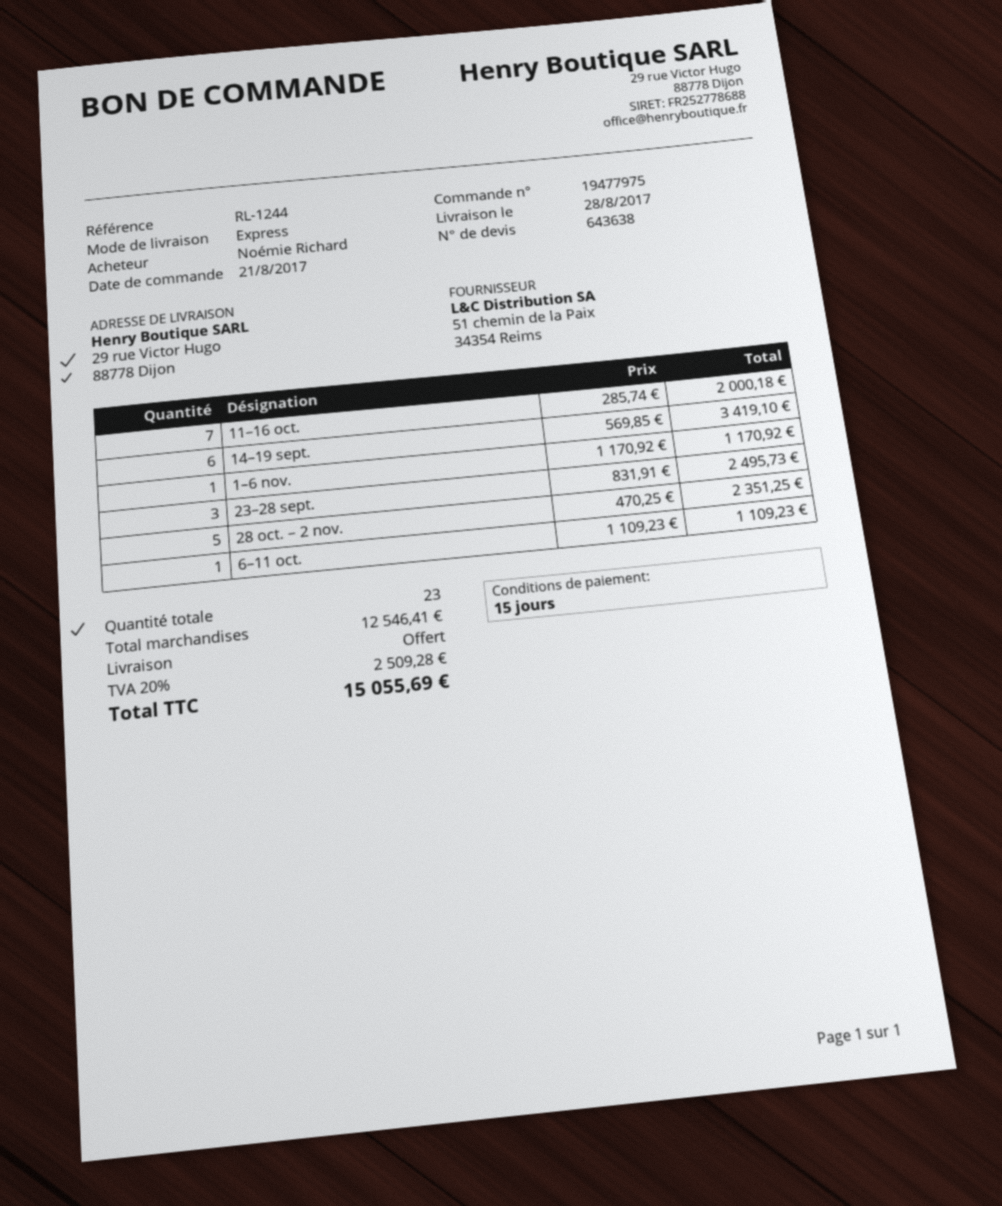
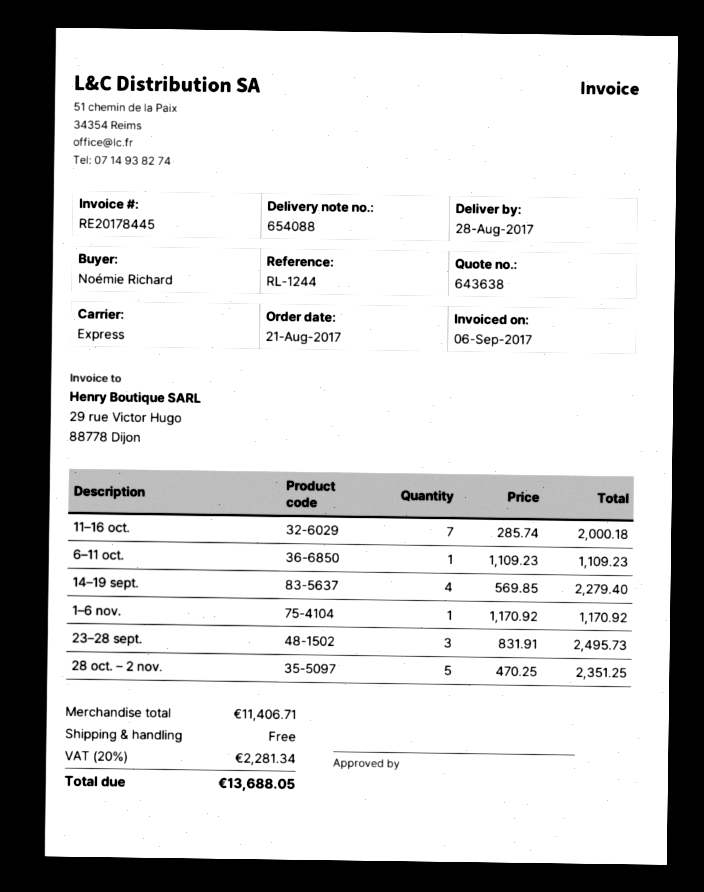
14–19 sept.: 6 x 569.85 = 3419.10 -> 4 x 569.85 = 2279.40
subtotal: 12546.41 -> 11406.71
tax: 20% = 2509.28 -> 20% = 2281.34
total: 15055.69 -> 13688.05

